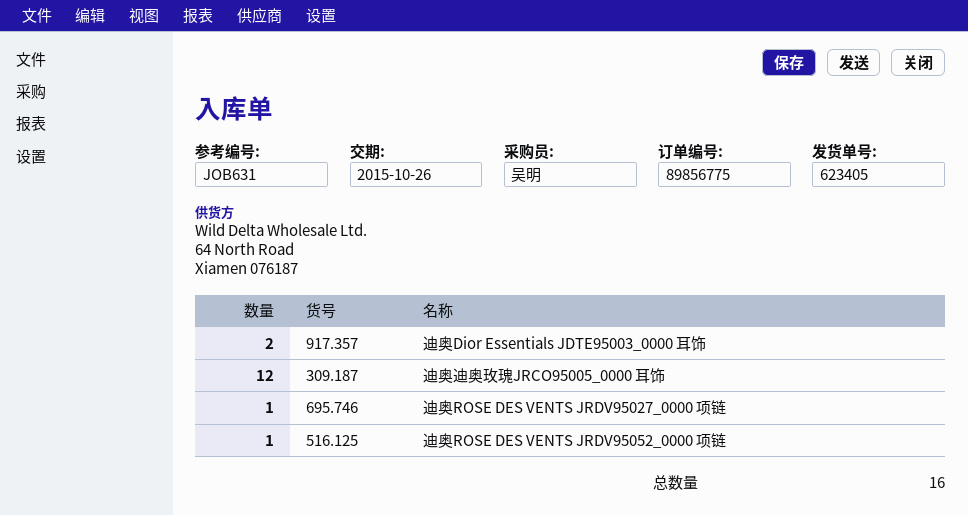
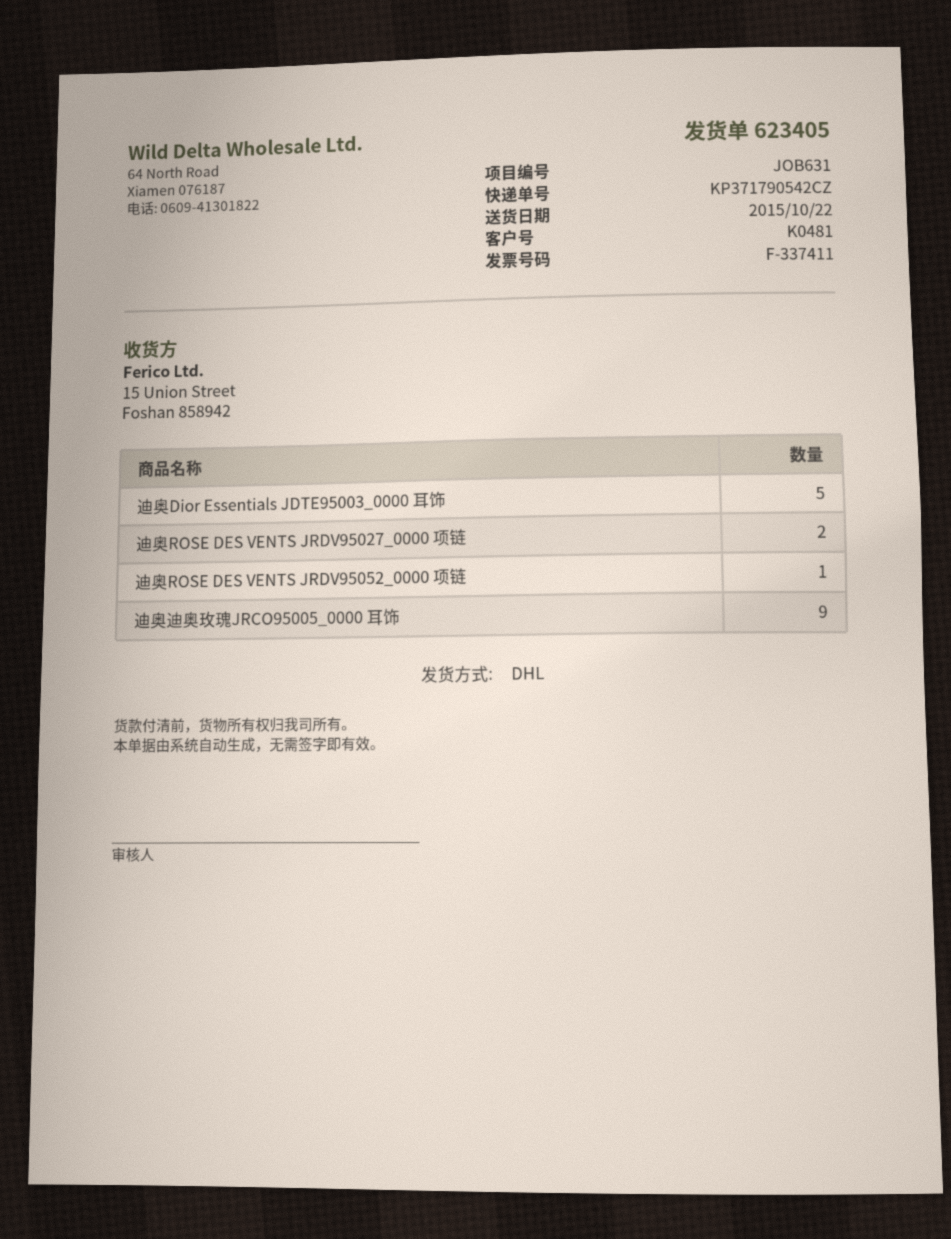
delivery date: 2015-10-26 -> 2015-10-22
迪奥Dior Essentials JDTE95003_0000 耳饰: 2 -> 5
迪奥迪奥玫瑰JRCO95005_0000 耳饰: 12 -> 9
迪奥ROSE DES VENTS JRDV95027_0000 项链: 1 -> 2

